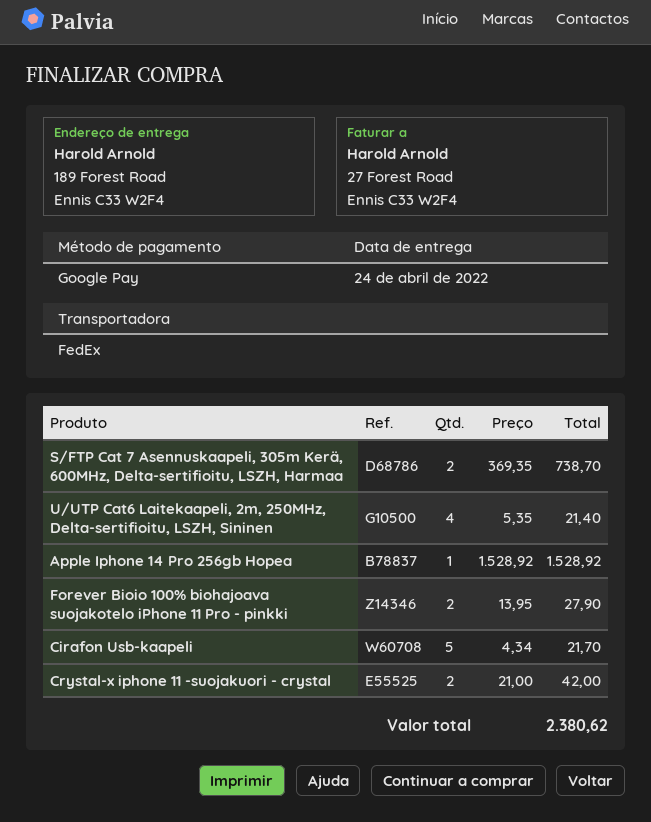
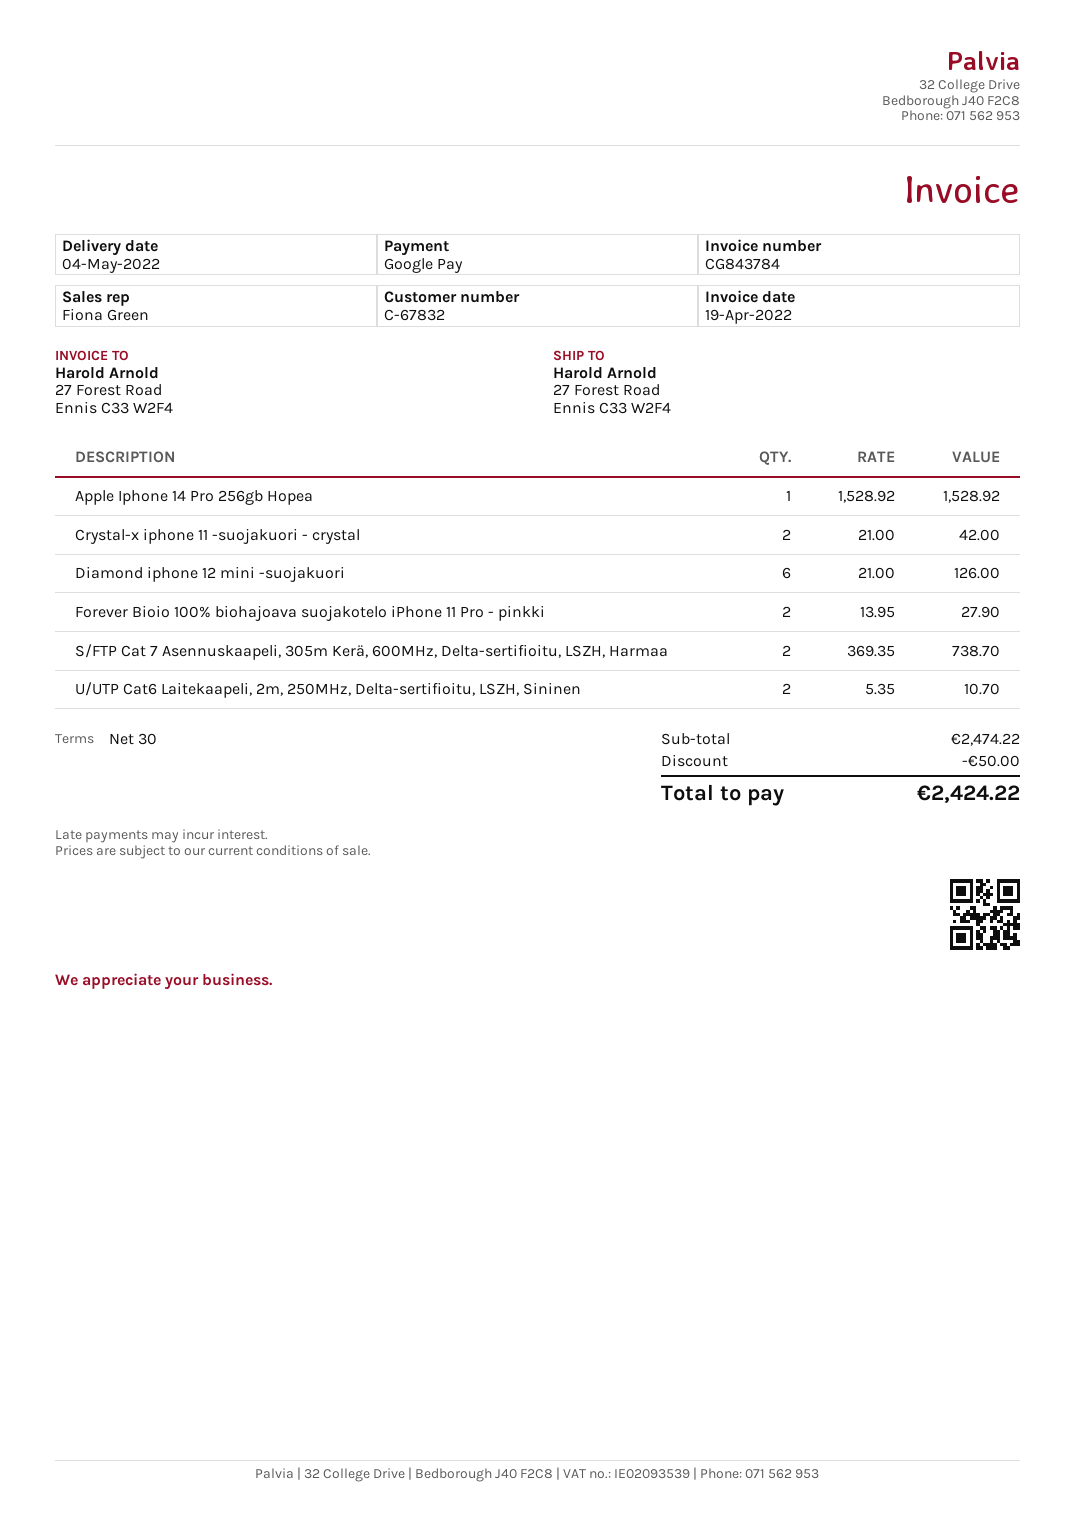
delivery date: 2022-04-24 -> 2022-05-04
ship to: 189 Forest Road, Ennis C33 W2F4 -> 27 Forest Road, Ennis C33 W2F4
U/UTP Cat6 Laitekaapeli, 2m, 250MHz, Delta-sertifioitu, LSZH, Sininen: 4 x 5.35 = 21.40 -> 2 x 5.35 = 10.70
Cirafon Usb-kaapeli: 5 x 4.34 = 21.70 -> none
Diamond iphone 12 mini -suojakuori: none -> 6 x 21.00 = 126.00
discount: none -> 50.00
total: 2380.62 -> 2424.22

